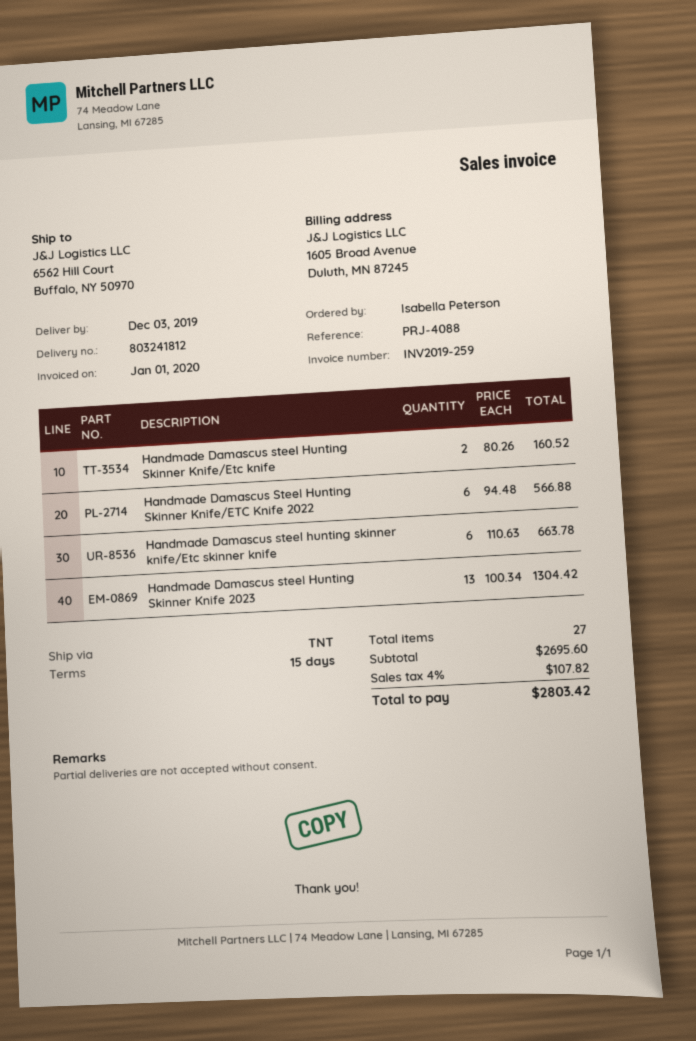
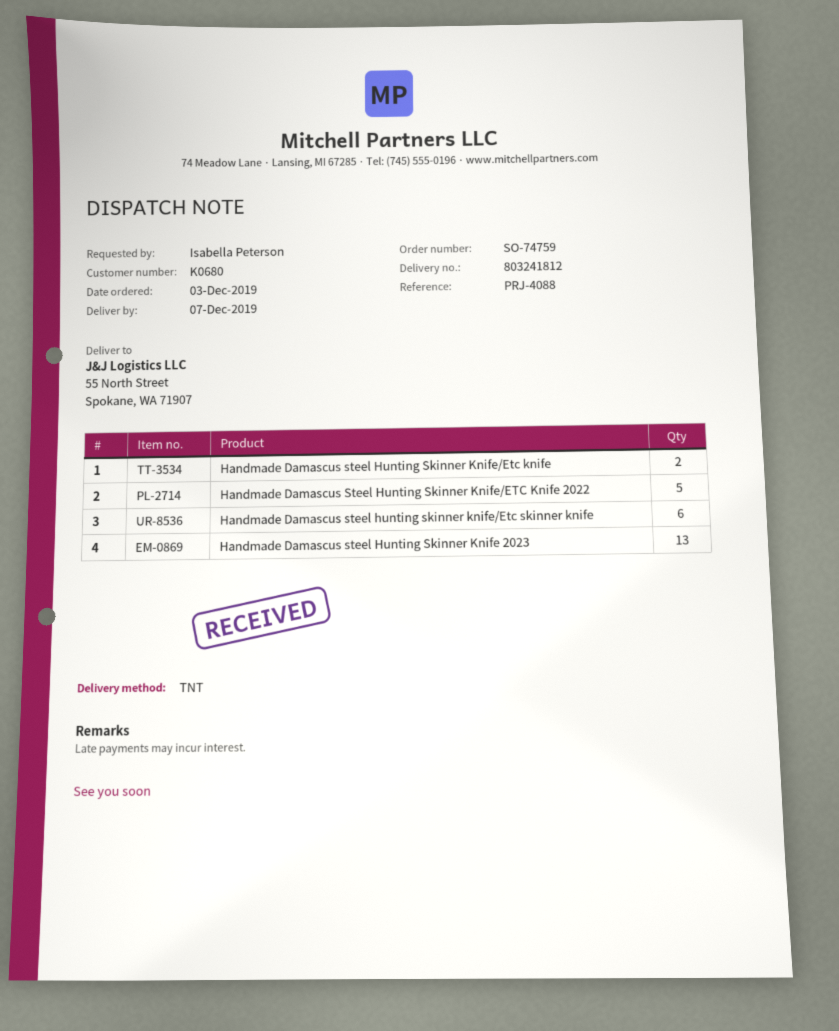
delivery date: 2019-12-03 -> 2019-12-07
ship to: 6562 Hill Court, Buffalo, NY 50970 -> 55 North Street, Spokane, WA 71907
Handmade Damascus Steel Hunting Skinner Knife/ETC Knife 2022: 6 -> 5

